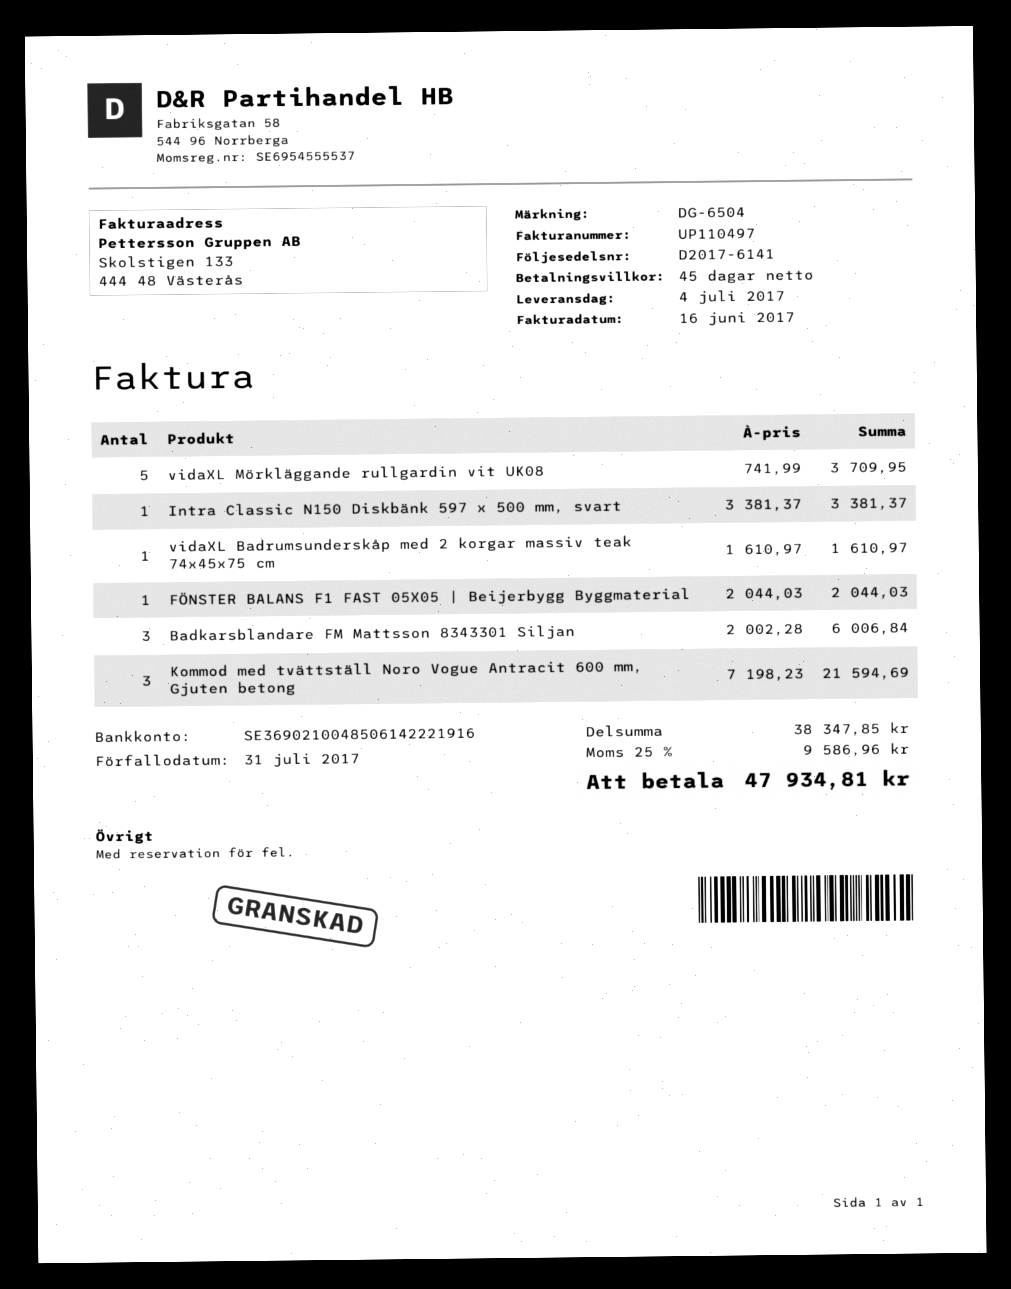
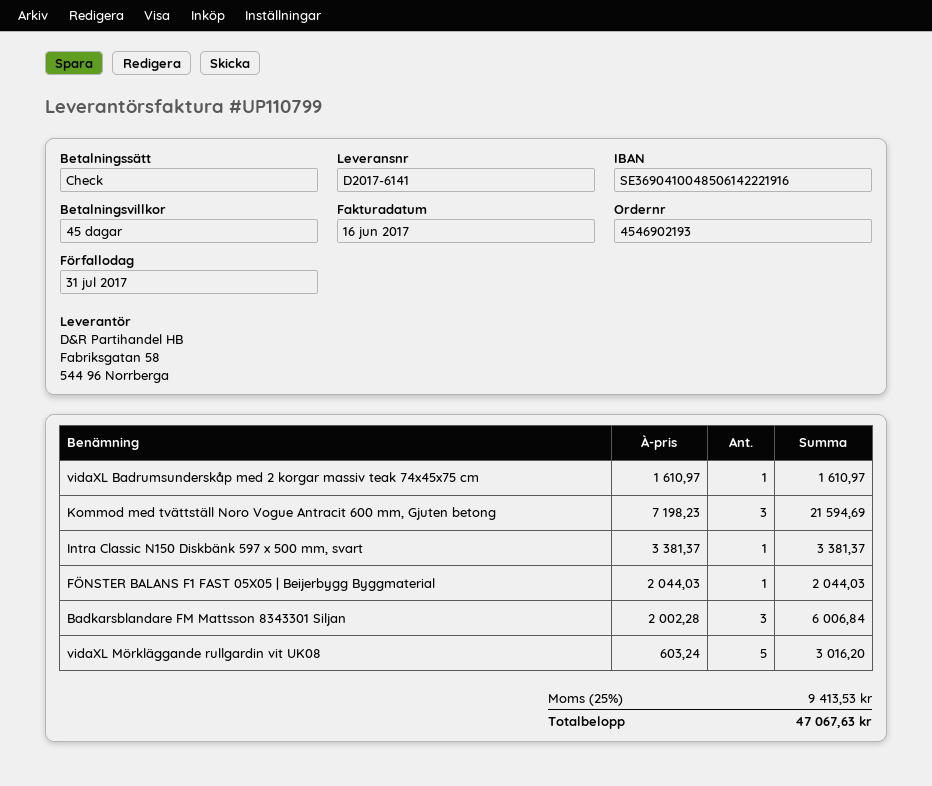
invoice number: UP110497 -> UP110799
bank account: SE3690210048506142221916 -> SE3690410048506142221916
vidaXL Mörkläggande rullgardin vit UK08: 5 x 741.99 = 3709.95 -> 5 x 603.24 = 3016.20
tax: 25% = 9586.96 -> 25% = 9413.53
total: 47934.81 -> 47067.63

